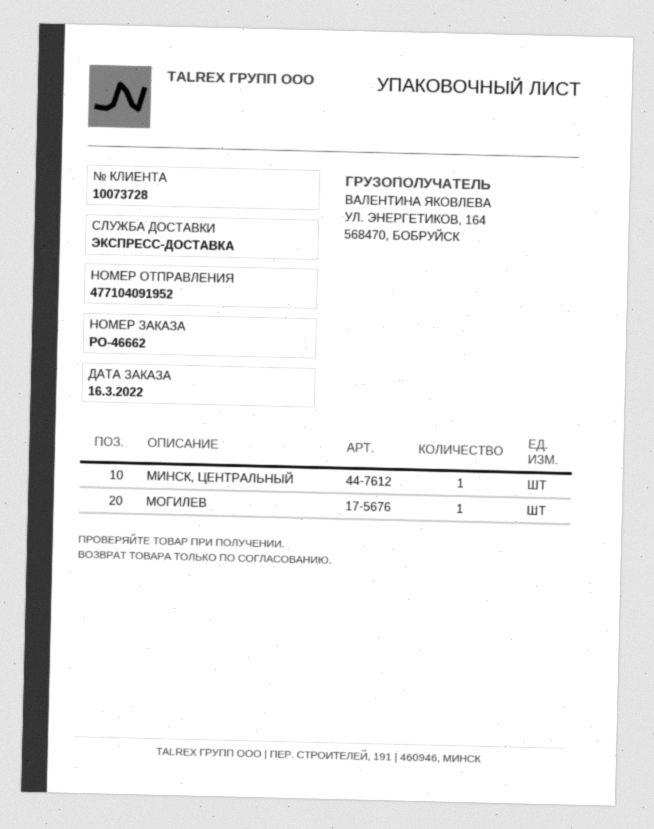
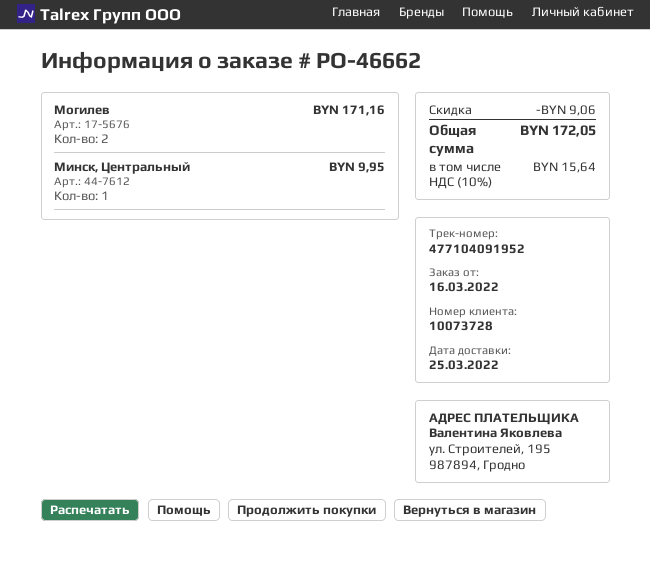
МОГИЛЕВ: 1 -> 2

